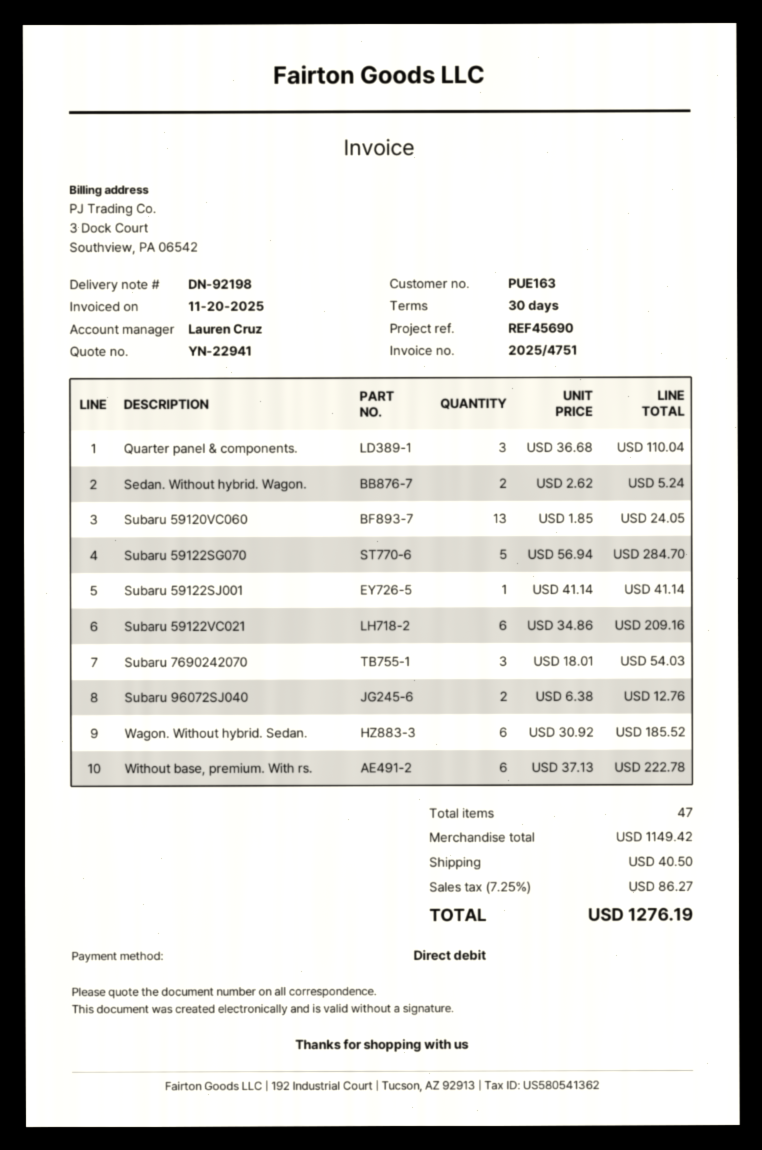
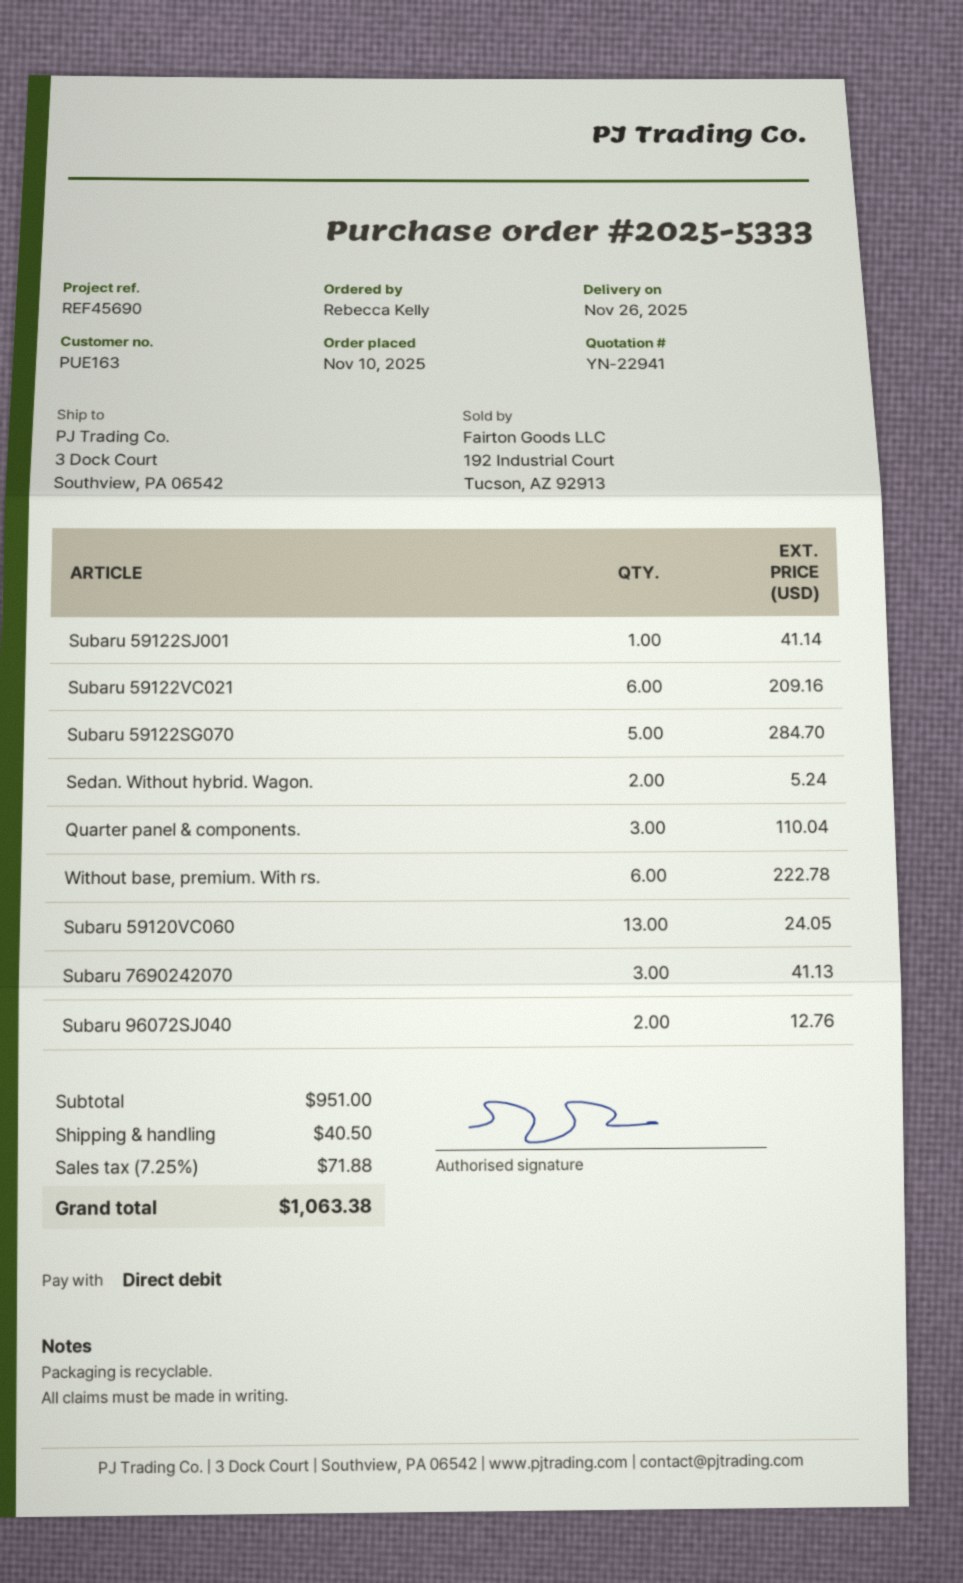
Subaru 7690242070: 3 for 54.03 -> 3 for 41.13
Wagon. Without hybrid. Sedan.: 6 for 185.52 -> none
subtotal: 1149.42 -> 951.00
tax: 7.25% = 86.27 -> 7.25% = 71.88
total: 1276.19 -> 1063.38

